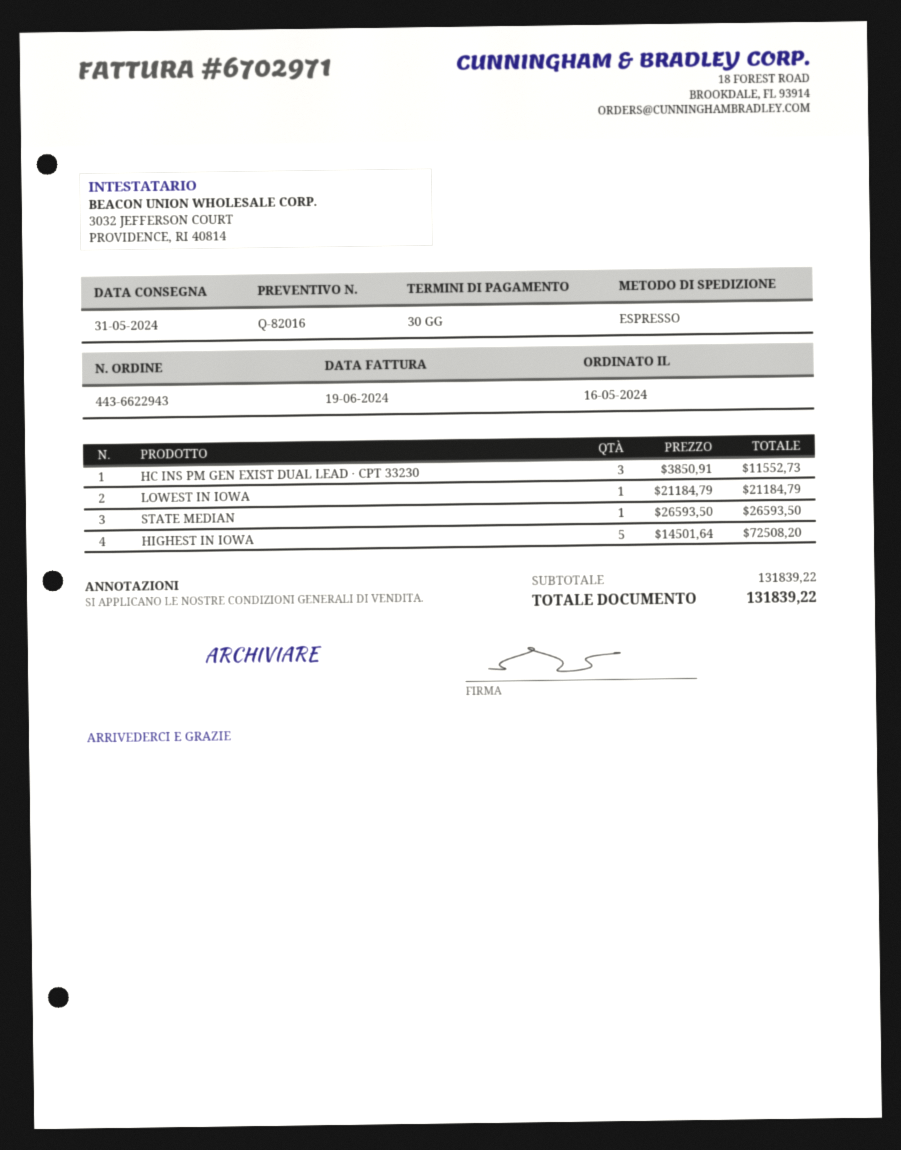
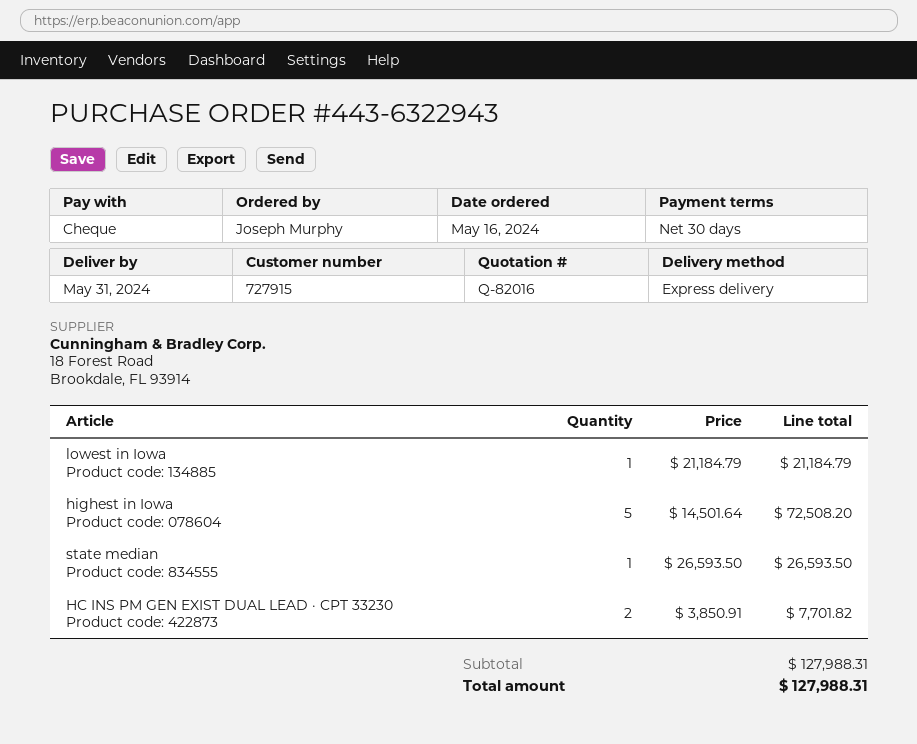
order number: 443-6622943 -> 443-6322943
HC INS PM GEN EXIST DUAL LEAD · CPT 33230: 3 x 3850.91 = 11552.73 -> 2 x 3850.91 = 7701.82
subtotal: 131839.22 -> 127988.31
total: 131839.22 -> 127988.31

